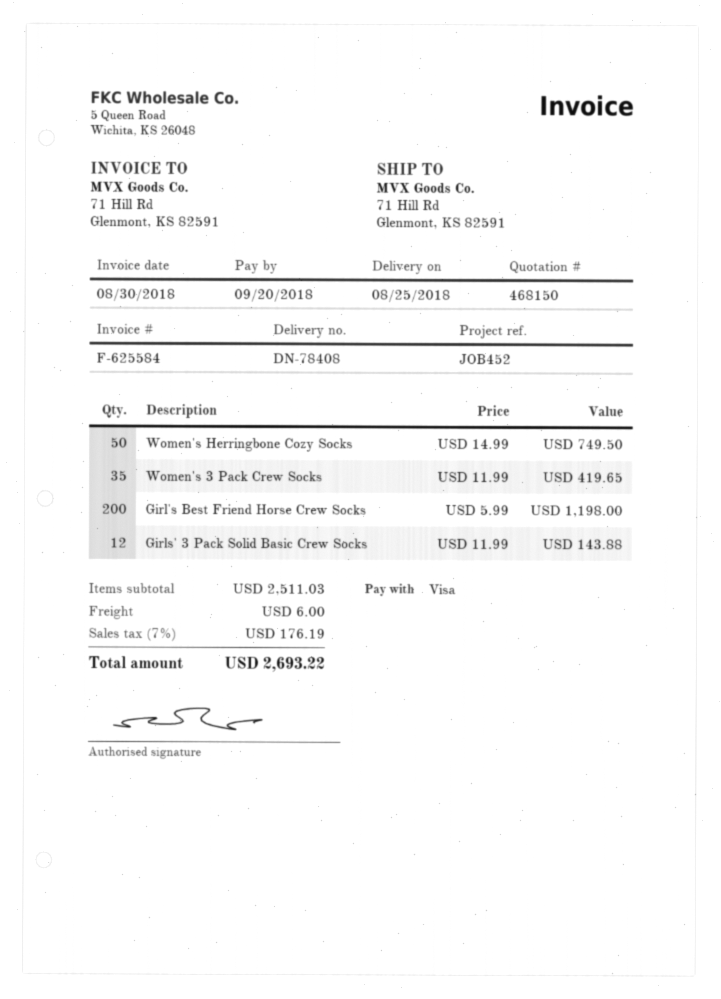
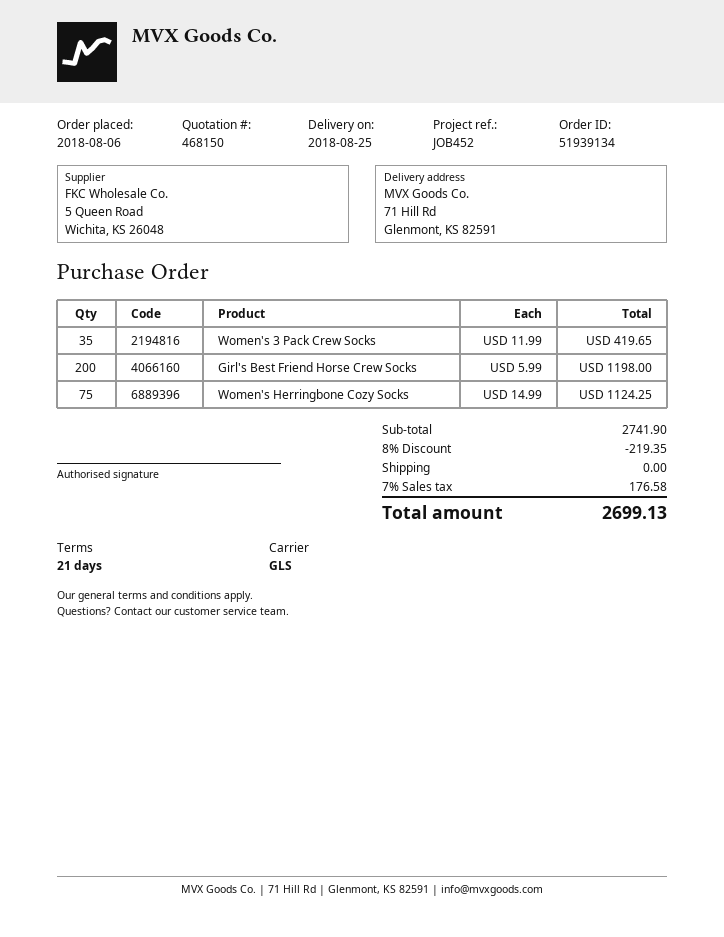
Women's Herringbone Cozy Socks: 50 x 14.99 = 749.50 -> 75 x 14.99 = 1124.25
Girls' 3 Pack Solid Basic Crew Socks: 12 x 11.99 = 143.88 -> none
subtotal: 2511.03 -> 2741.90
discount: none -> 8% = 219.35
shipping: 6.00 -> 0.00
tax: 7% = 176.19 -> 7% = 176.58
total: 2693.22 -> 2699.13

